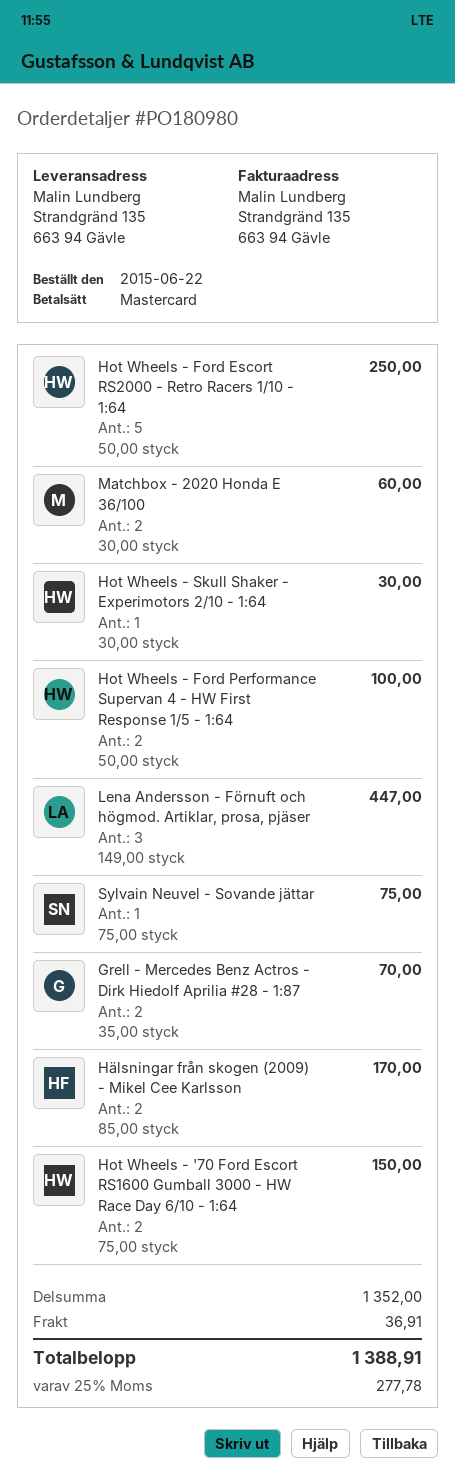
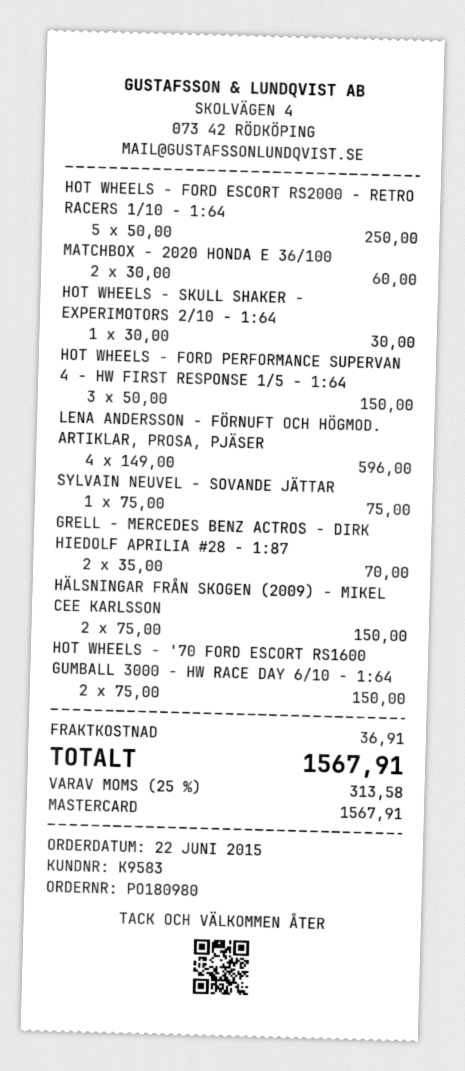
Hot Wheels - Ford Performance Supervan 4 - HW First Response 1/5 - 1:64: 2 x 50.00 = 100.00 -> 3 x 50.00 = 150.00
Lena Andersson - Förnuft och högmod. Artiklar, prosa, pjäser: 3 x 149.00 = 447.00 -> 4 x 149.00 = 596.00
Hälsningar från skogen (2009) - Mikel Cee Karlsson: 2 x 85.00 = 170.00 -> 2 x 75.00 = 150.00
tax: 25% = 277.78 -> 25% = 313.58
total: 1388.91 -> 1567.91

